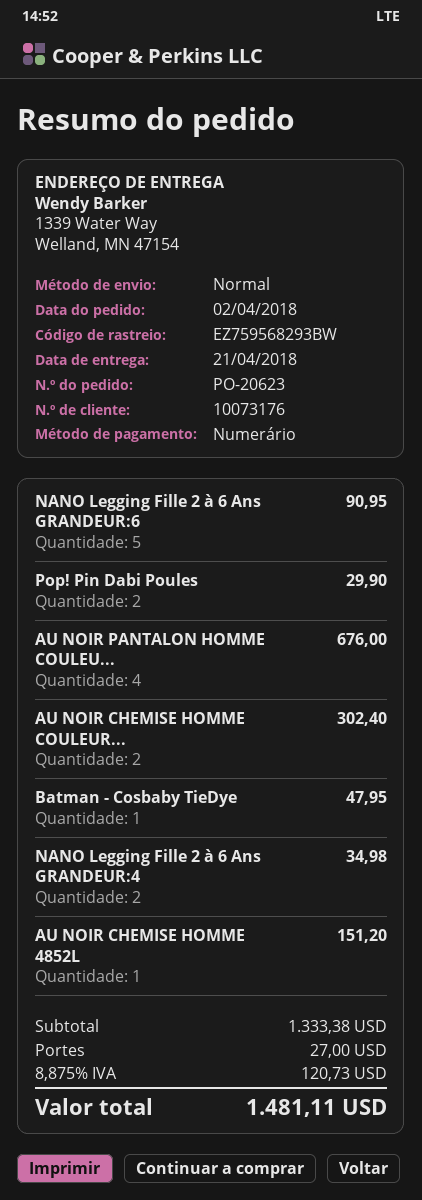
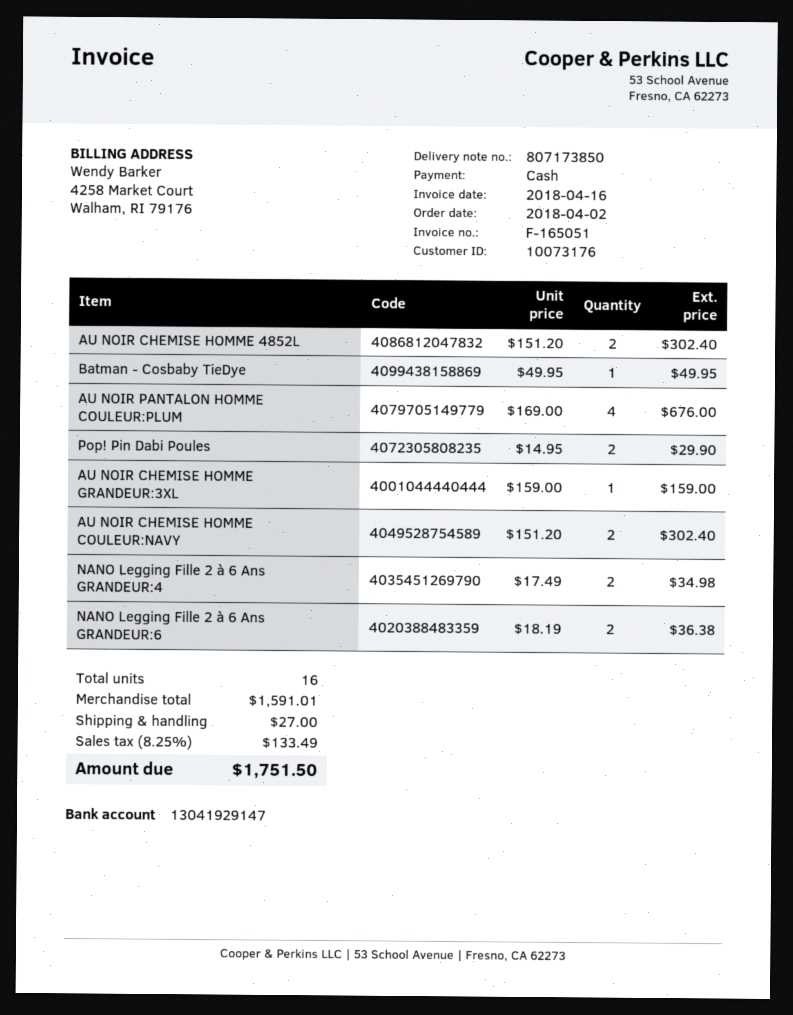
NANO Legging Fille 2 à 6 Ans GRANDEUR:6: 5 for 90.95 -> 2 for 36.38
Batman - Cosbaby TieDye: 1 for 47.95 -> 1 for 49.95
AU NOIR CHEMISE HOMME 4852L: 1 for 151.20 -> 2 for 302.40
AU NOIR CHEMISE HOMME GRANDEUR:3XL: none -> 1 for 159.00
subtotal: 1333.38 -> 1591.01
tax: 8.875% = 120.73 -> 8.25% = 133.49
total: 1481.11 -> 1751.50

